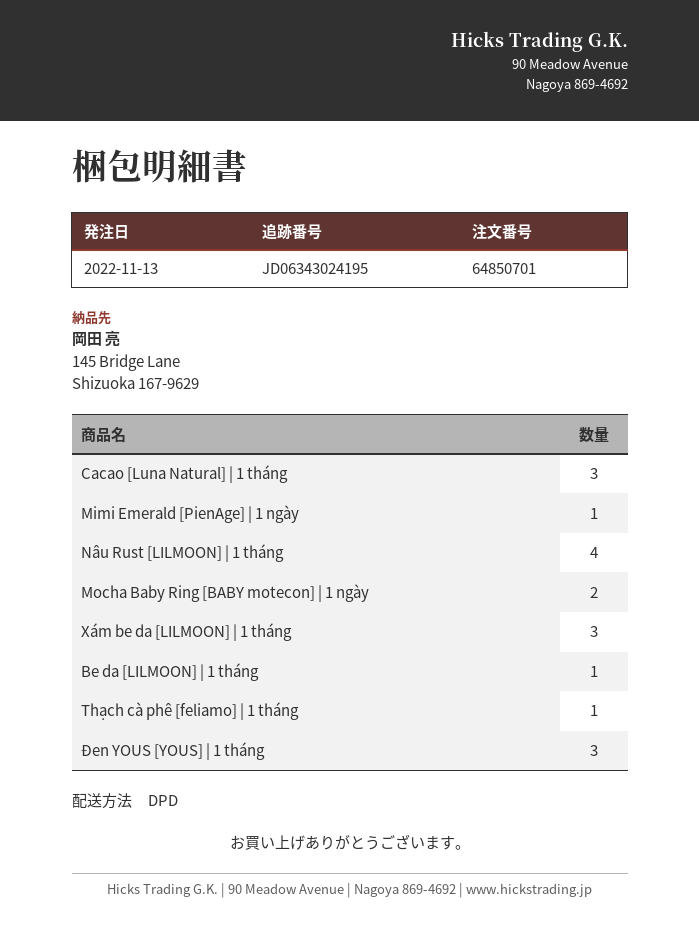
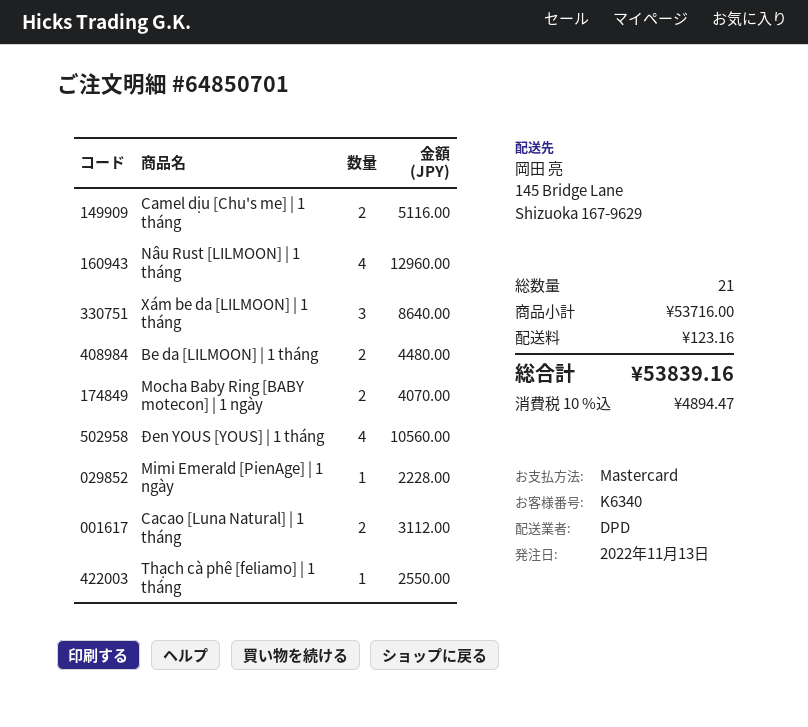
Cacao [Luna Natural] | 1 tháng: 3 -> 2
Be da [LILMOON] | 1 tháng: 1 -> 2
Đen YOUS [YOUS] | 1 tháng: 3 -> 4
Camel dịu [Chu's me] | 1 tháng: none -> 2

